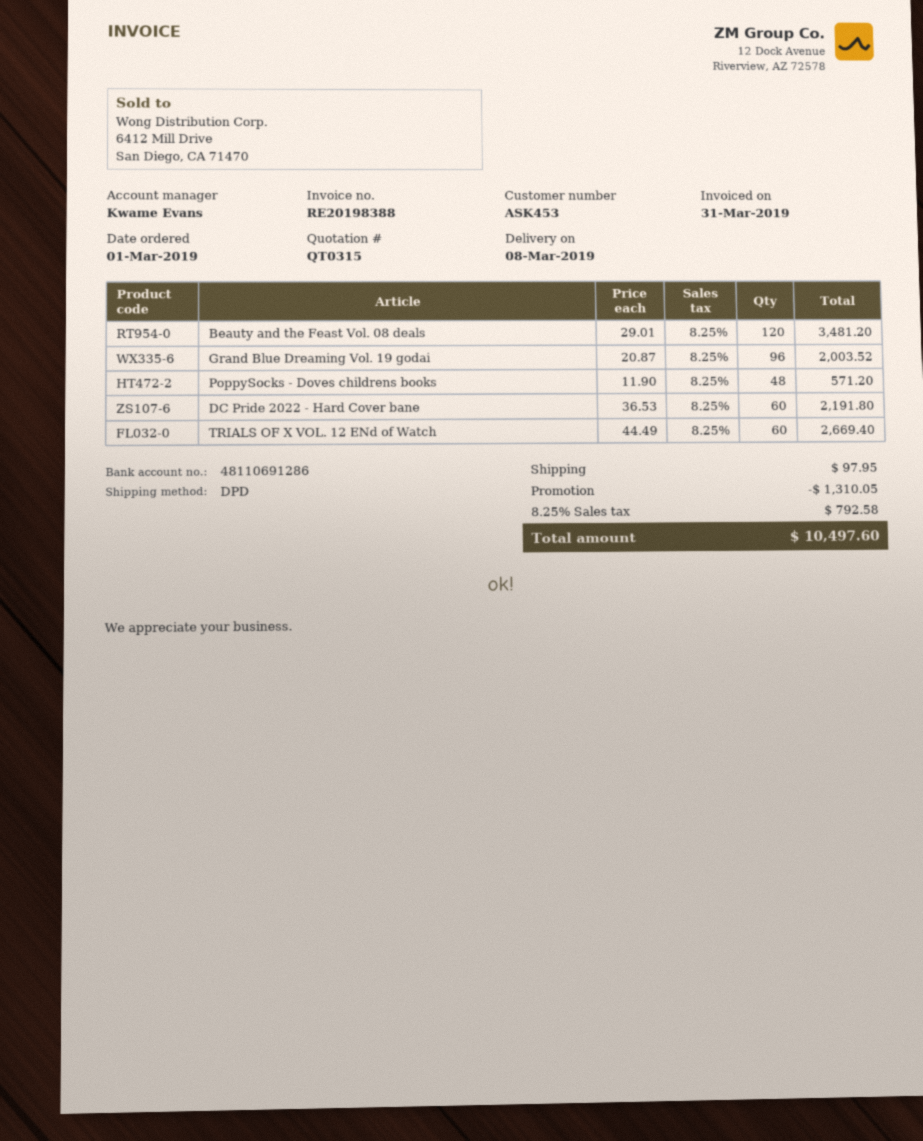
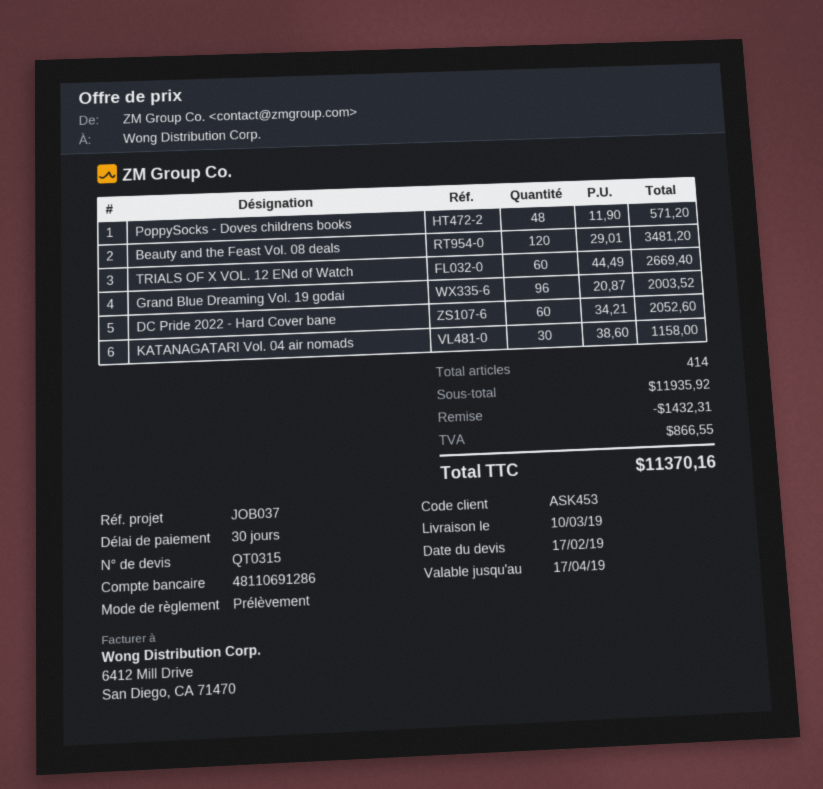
delivery date: 2019-03-08 -> 2019-03-10
DC Pride 2022 - Hard Cover bane: 60 x 36.53 = 2191.80 -> 60 x 34.21 = 2052.60
KATANAGATARI Vol. 04 air nomads: none -> 30 x 38.60 = 1158.00
discount: 1310.05 -> 1432.31
shipping: 97.95 -> none
tax: 792.58 -> 866.55
total: 10497.60 -> 11370.16

